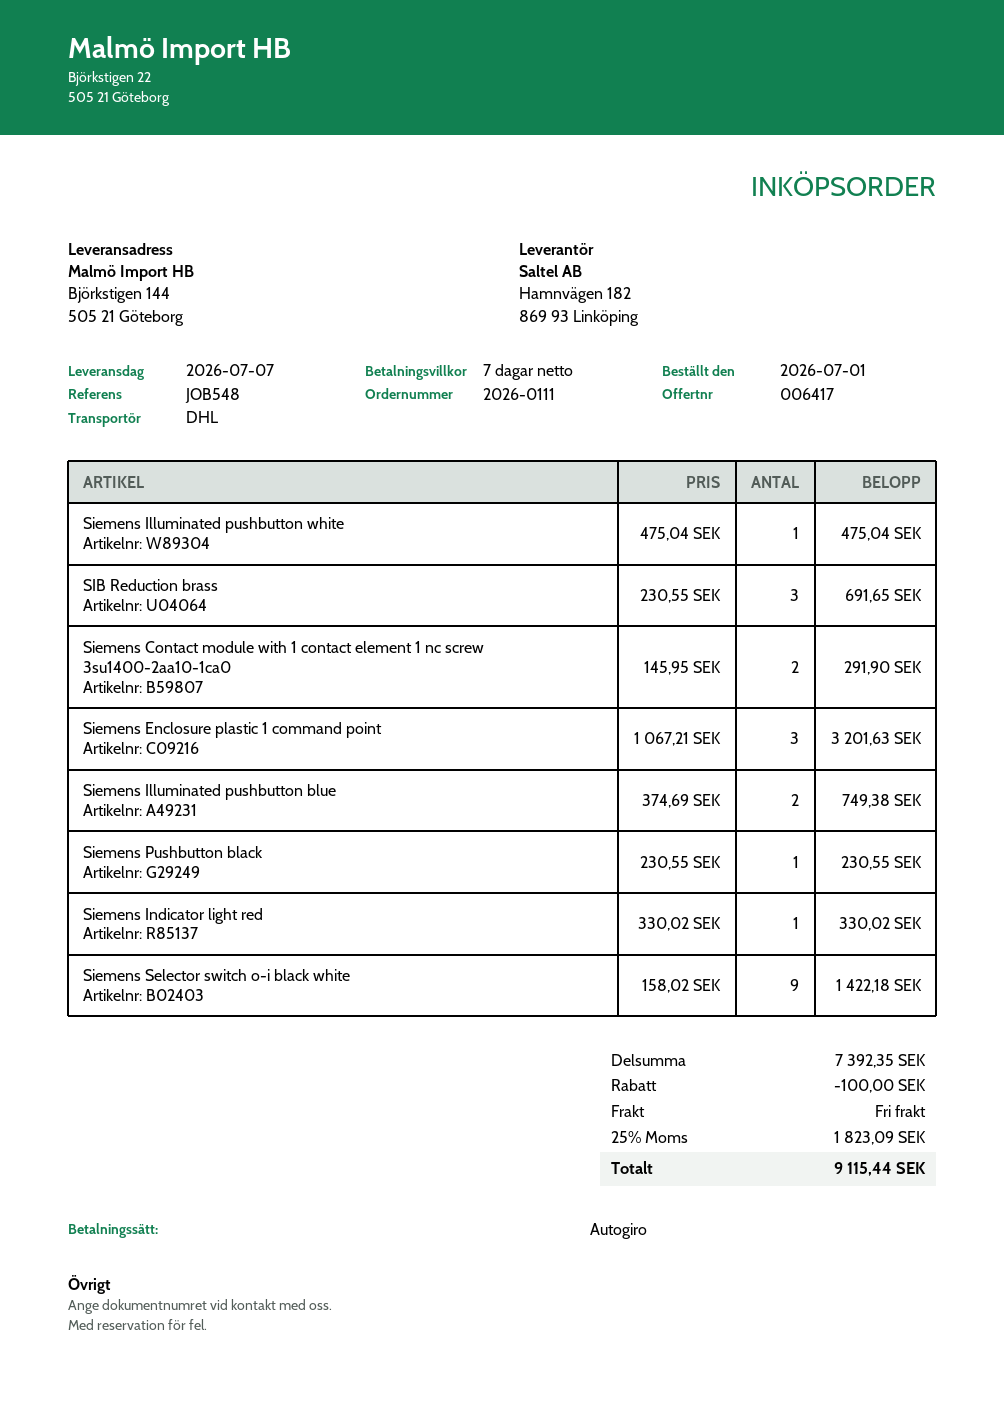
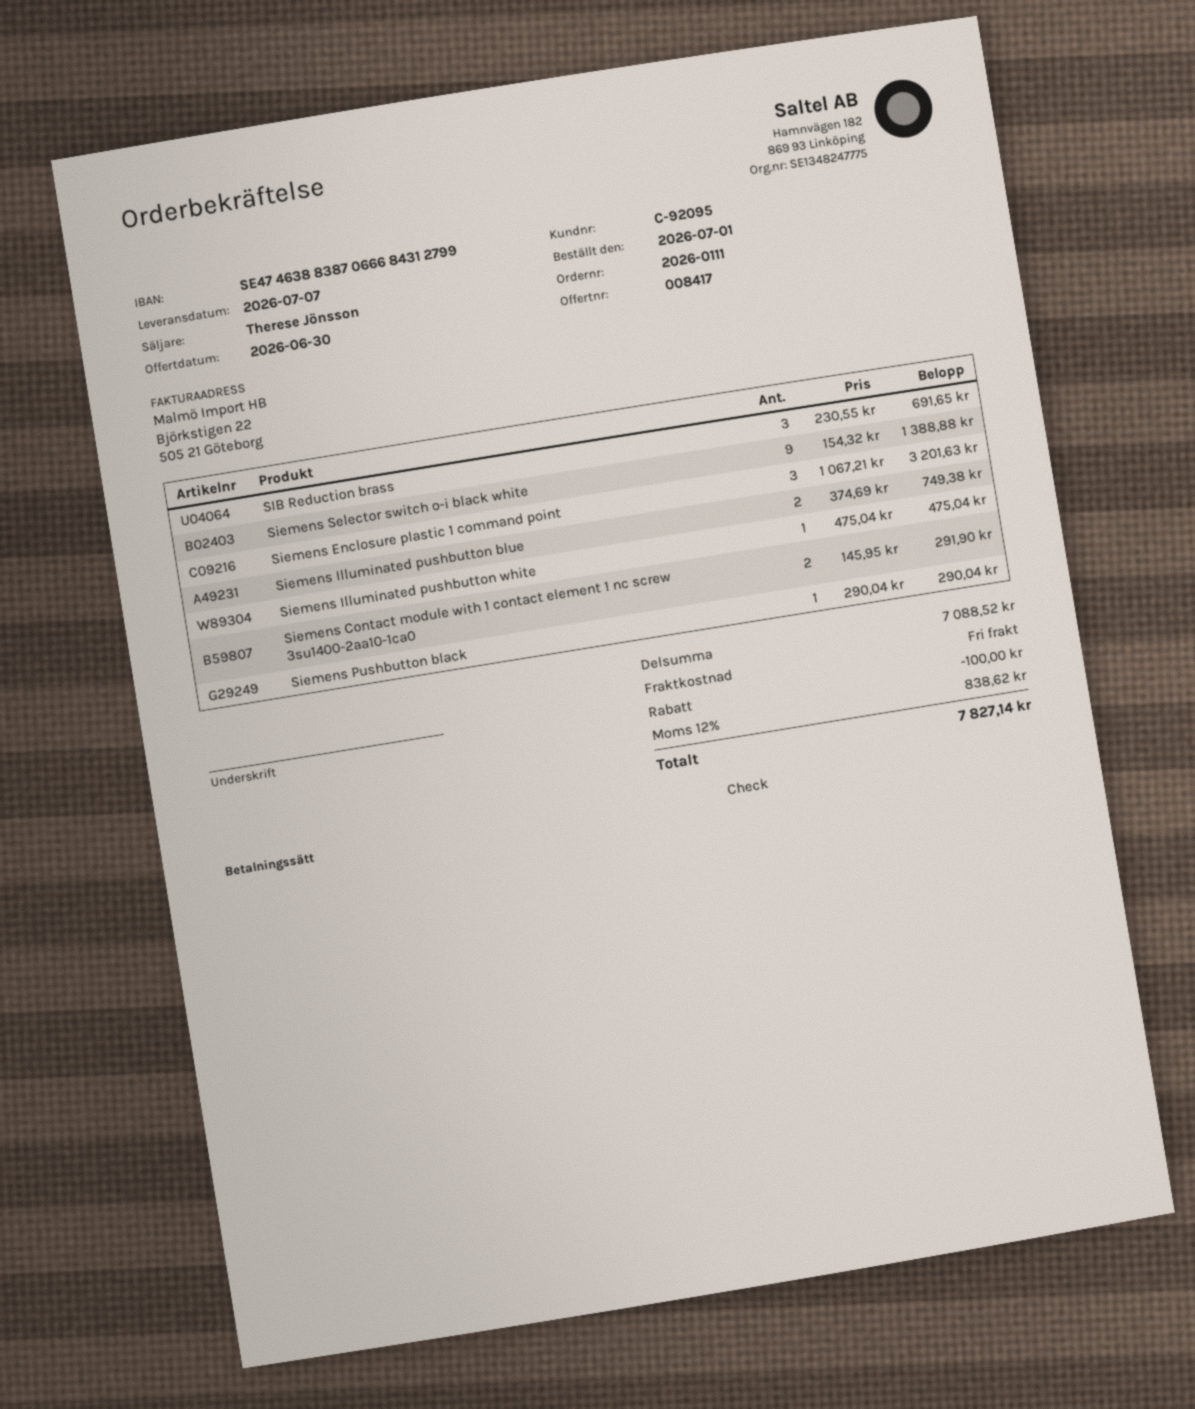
quote number: 006417 -> 008417
payment method: direct debit -> cheque
Siemens Pushbutton black: 1 x 230.55 = 230.55 -> 1 x 290.04 = 290.04
Siemens Indicator light red: 1 x 330.02 = 330.02 -> none
Siemens Selector switch o-i black white: 9 x 158.02 = 1422.18 -> 9 x 154.32 = 1388.88
subtotal: 7392.35 -> 7088.52
tax: 25% = 1823.09 -> 12% = 838.62
total: 9115.44 -> 7827.14

